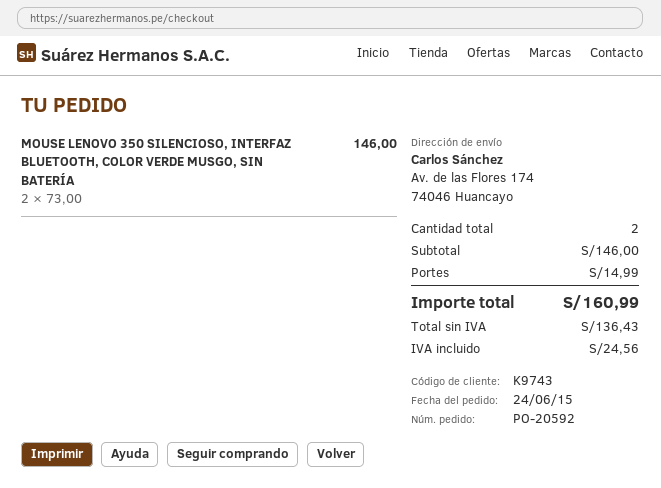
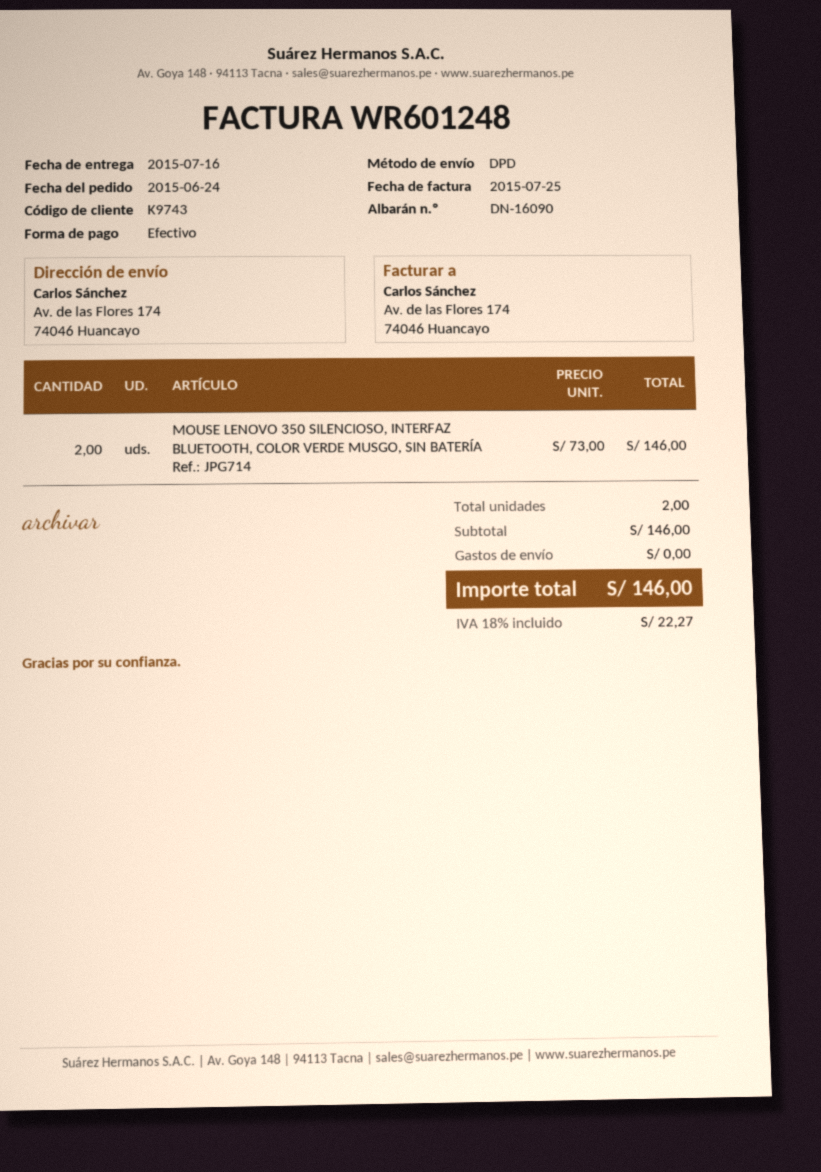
shipping: 14.99 -> 0.00
tax: 24.56 -> 22.27
total: 160.99 -> 146.00

